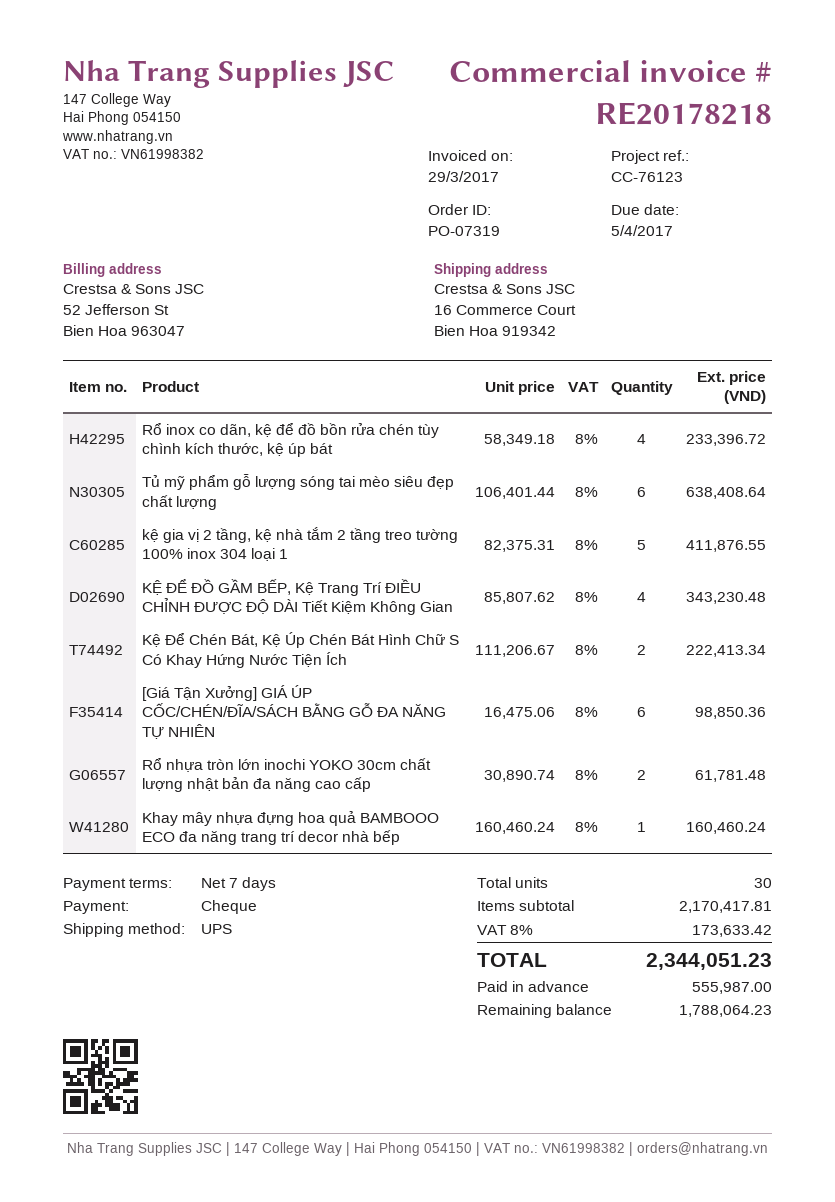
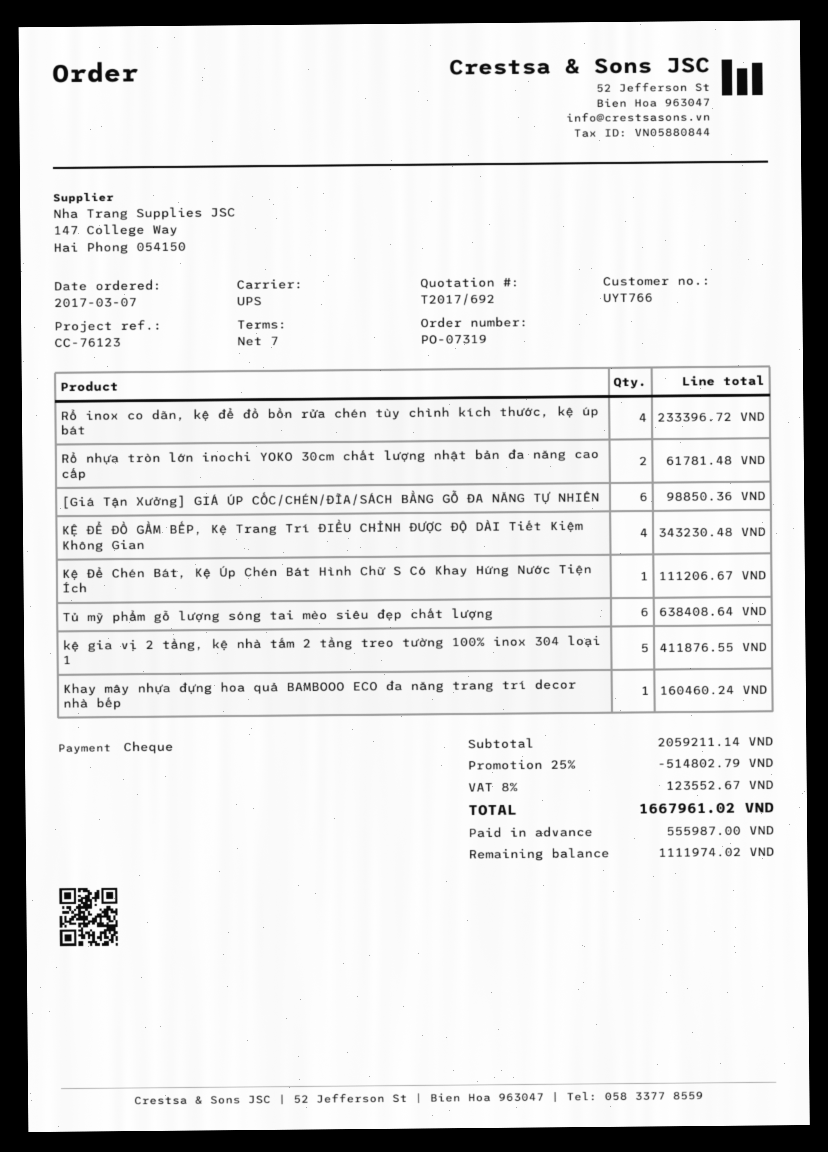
Kệ Để Chén Bát, Kệ Úp Chén Bát Hình Chữ S Có Khay Hứng Nước Tiện Ích: 2 for 222413.34 -> 1 for 111206.67
subtotal: 2170417.81 -> 2059211.14
discount: none -> 25% = 514802.79
tax: 8% = 173633.42 -> 8% = 123552.67
total: 2344051.23 -> 1667961.02
balance: 1788064.23 -> 1111974.02

